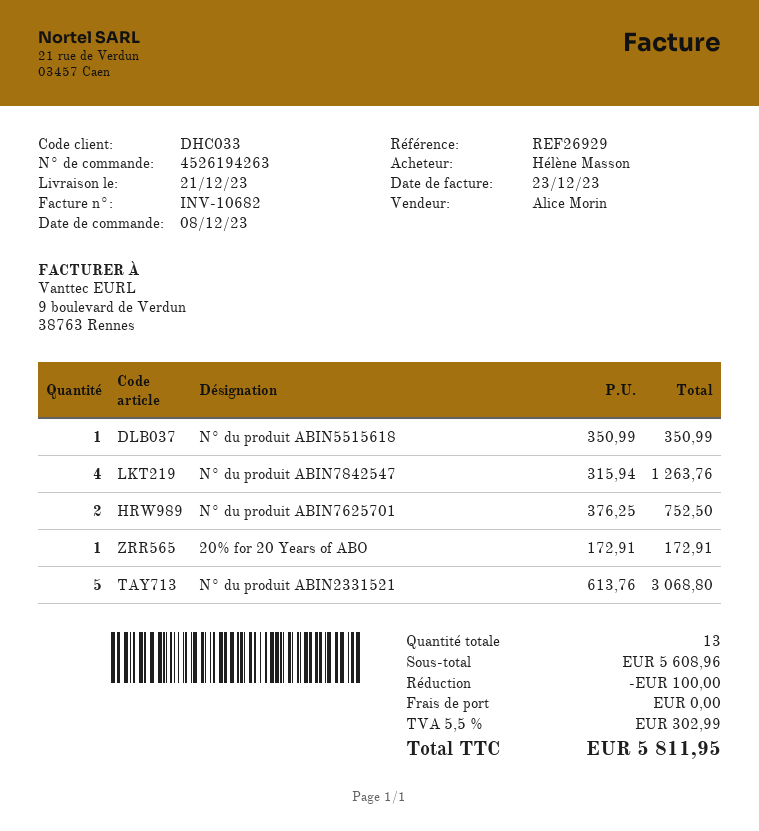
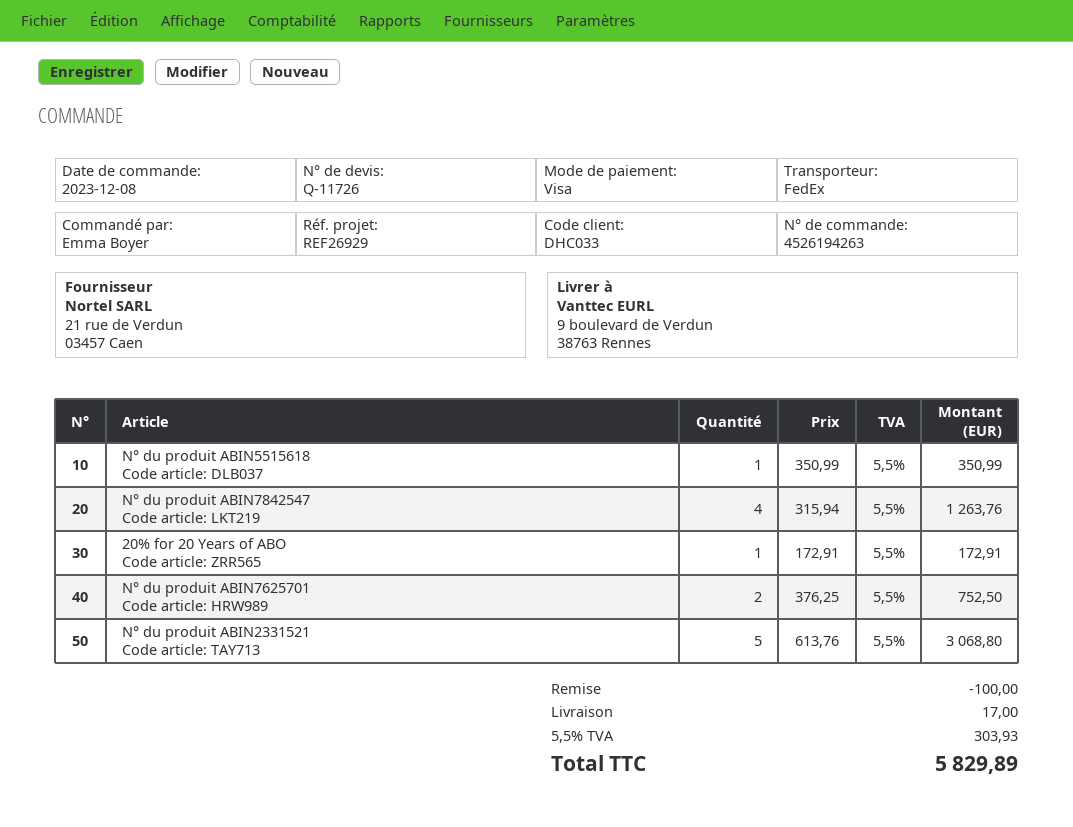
ordered by: Hélène Masson -> Emma Boyer
shipping: 0.00 -> 17.00
tax: 5.5% = 302.99 -> 5.5% = 303.93
total: 5811.95 -> 5829.89

